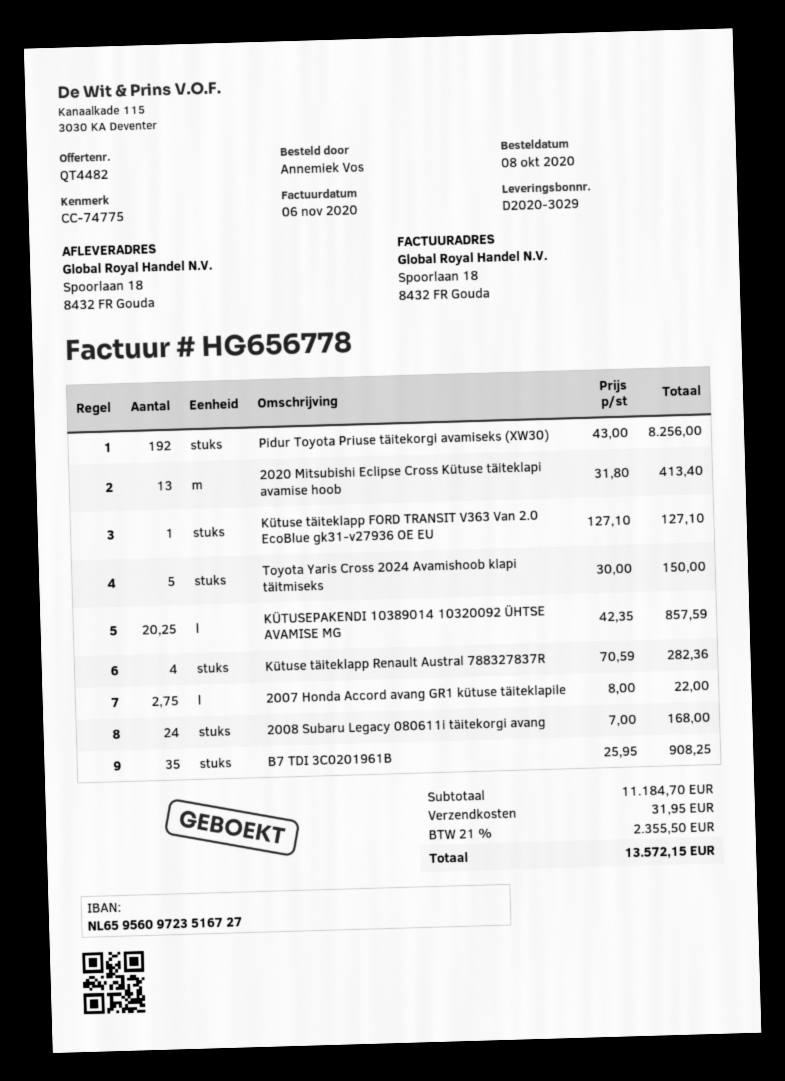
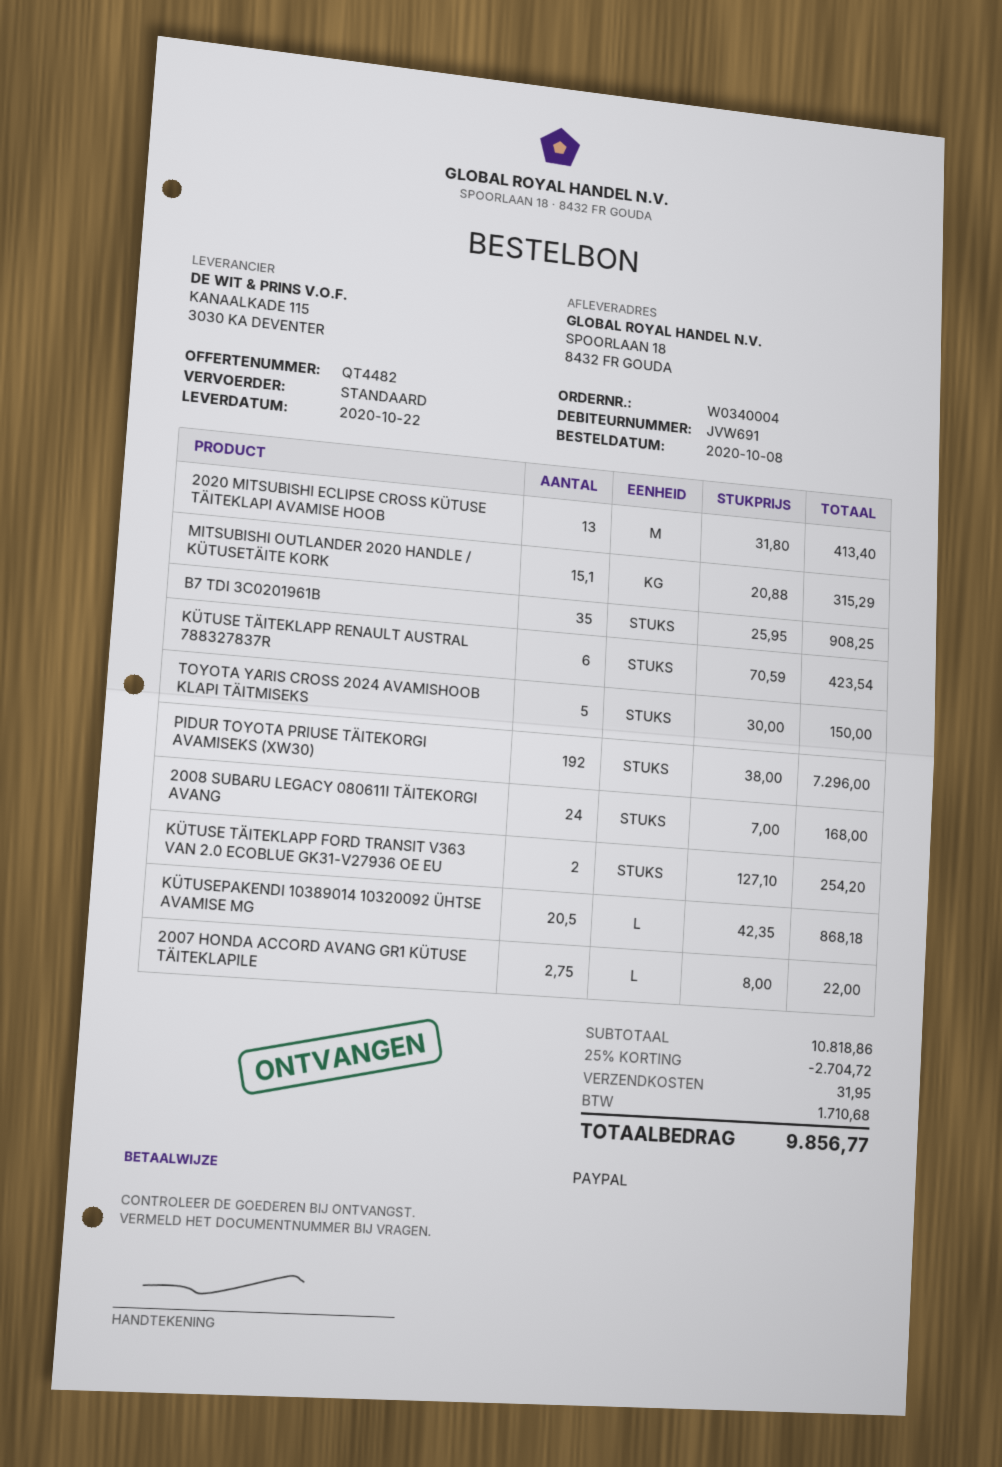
Pidur Toyota Priuse täitekorgi avamiseks (XW30): 192 x 43.00 = 8256.00 -> 192 x 38.00 = 7296.00
Kütuse täiteklapp FORD TRANSIT V363 Van 2.0 EcoBlue gk31-v27936 OE EU: 1 x 127.10 = 127.10 -> 2 x 127.10 = 254.20
KÜTUSEPAKENDI 10389014 10320092 ÜHTSE AVAMISE MG: 20.25 x 42.35 = 857.59 -> 20.5 x 42.35 = 868.18
Kütuse täiteklapp Renault Austral 788327837R: 4 x 70.59 = 282.36 -> 6 x 70.59 = 423.54
MITSUBISHI OUTLANDER 2020 HANDLE / KÜTUSETÄITE KORK: none -> 15.1 x 20.88 = 315.29
subtotal: 11184.70 -> 10818.86
discount: none -> 25% = 2704.72
tax: 2355.50 -> 1710.68
total: 13572.15 -> 9856.77

